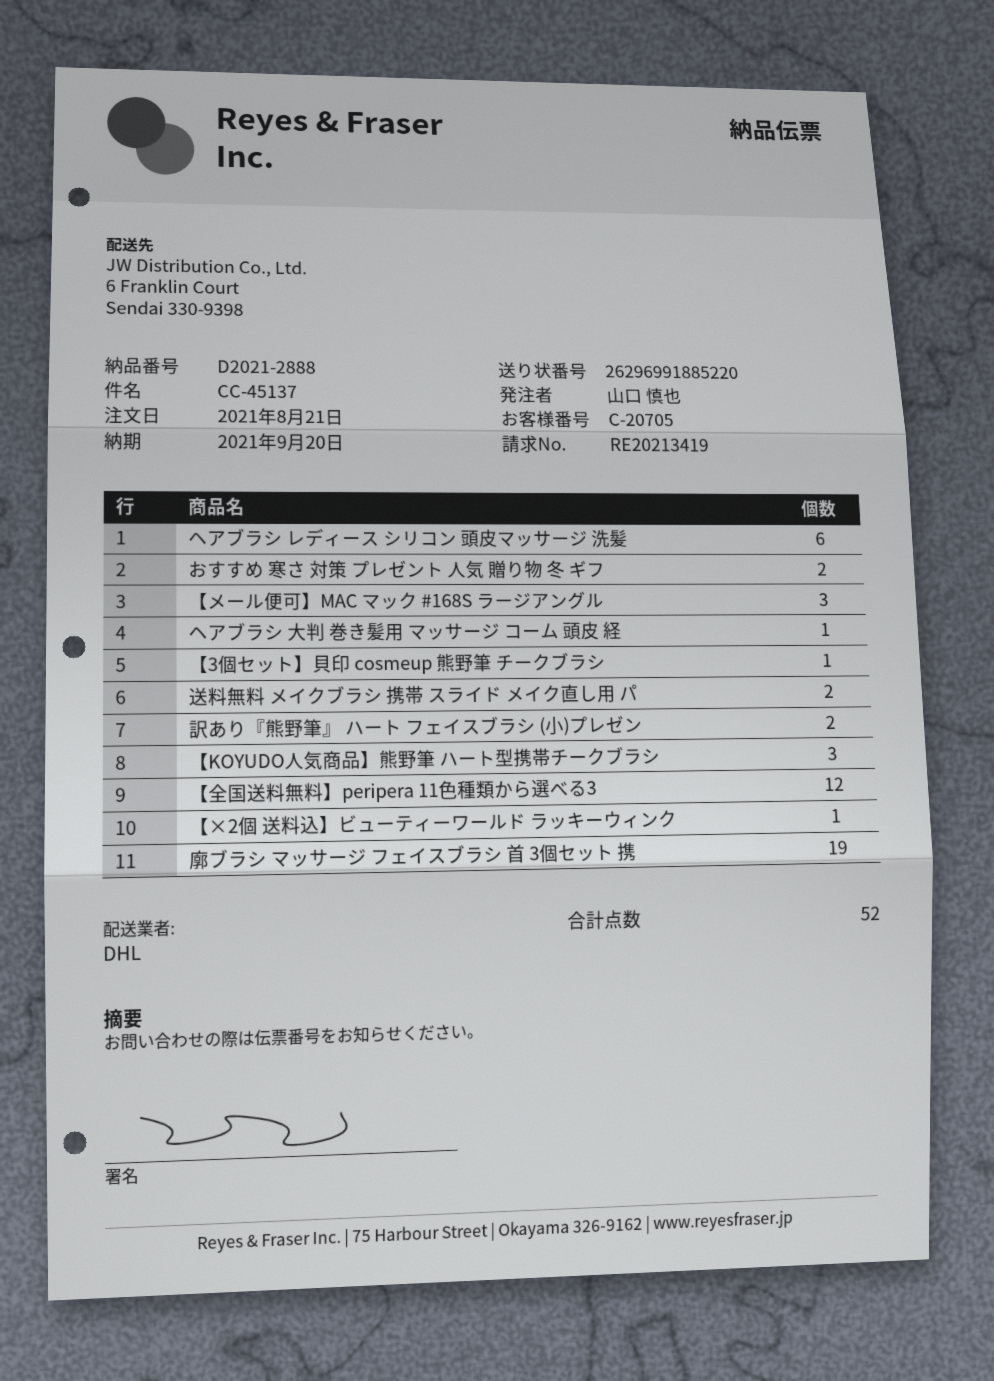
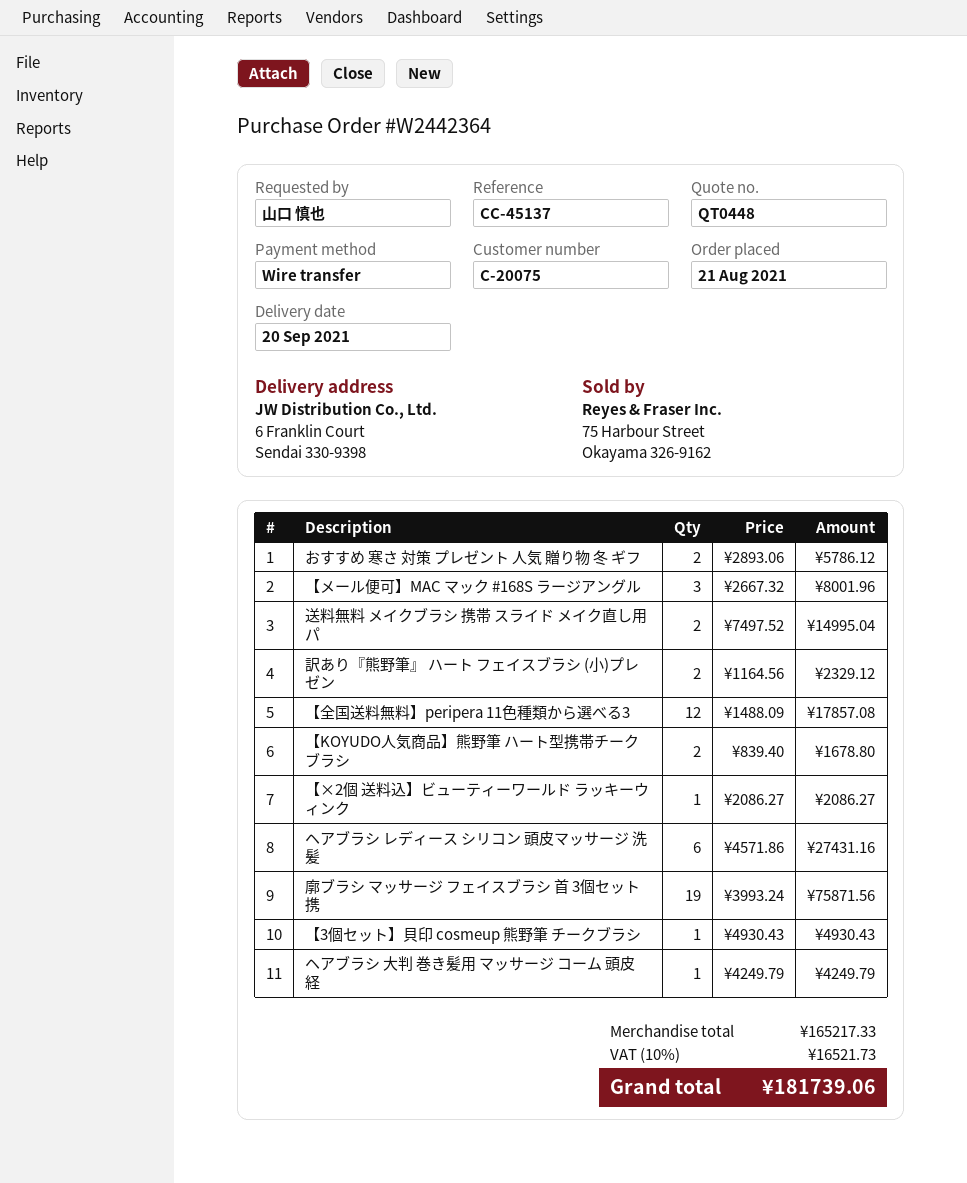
customer number: C-20705 -> C-20075
【KOYUDO人気商品】熊野筆 ハート型携帯チークブラシ: 3 -> 2

